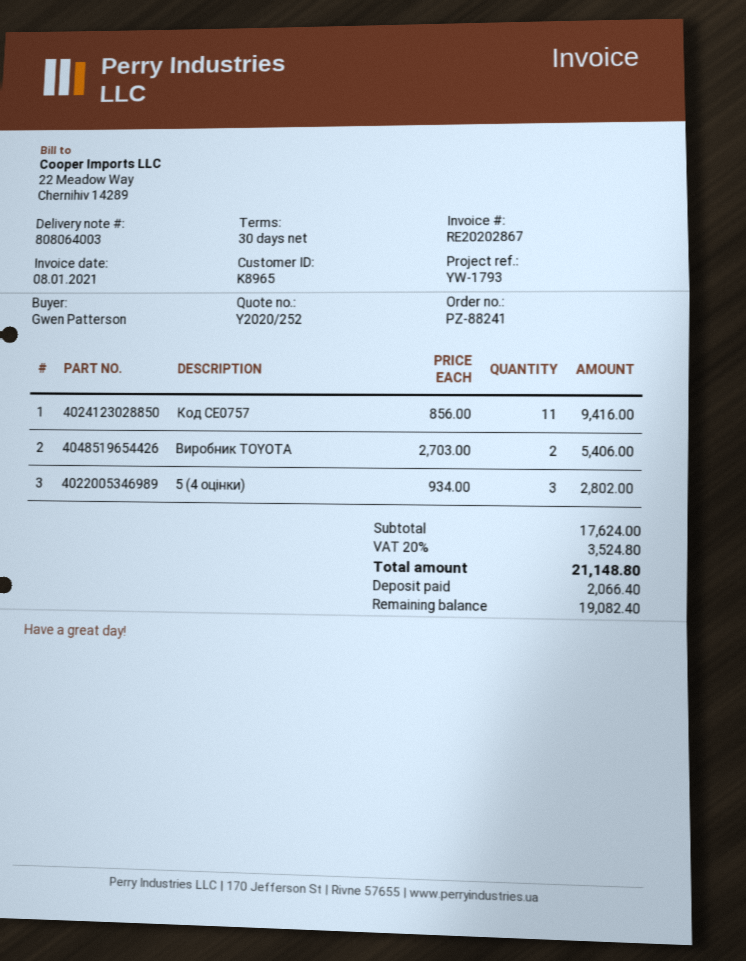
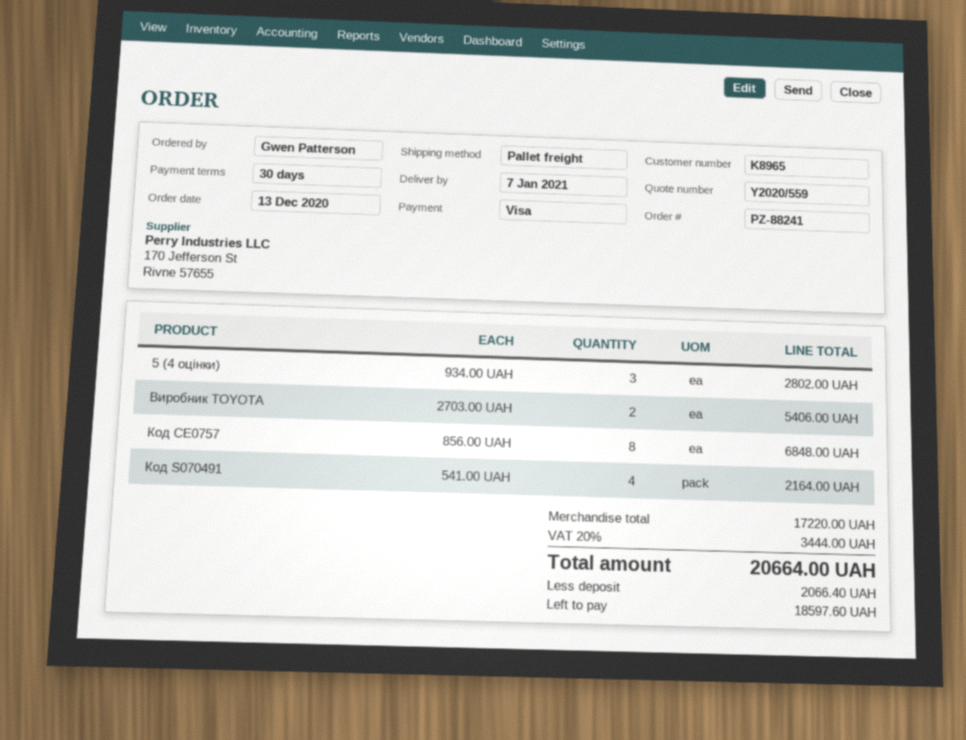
quote number: Y2020/252 -> Y2020/559
Код CE0757: 11 x 856.00 = 9416.00 -> 8 x 856.00 = 6848.00
Код S070491: none -> 4 x 541.00 = 2164.00
subtotal: 17624.00 -> 17220.00
tax: 20% = 3524.80 -> 20% = 3444.00
total: 21148.80 -> 20664.00
balance: 19082.40 -> 18597.60

